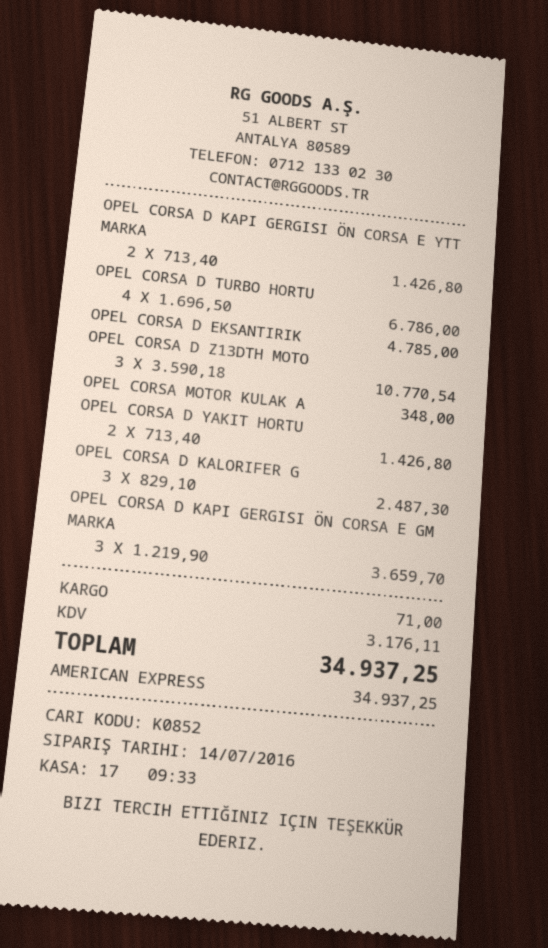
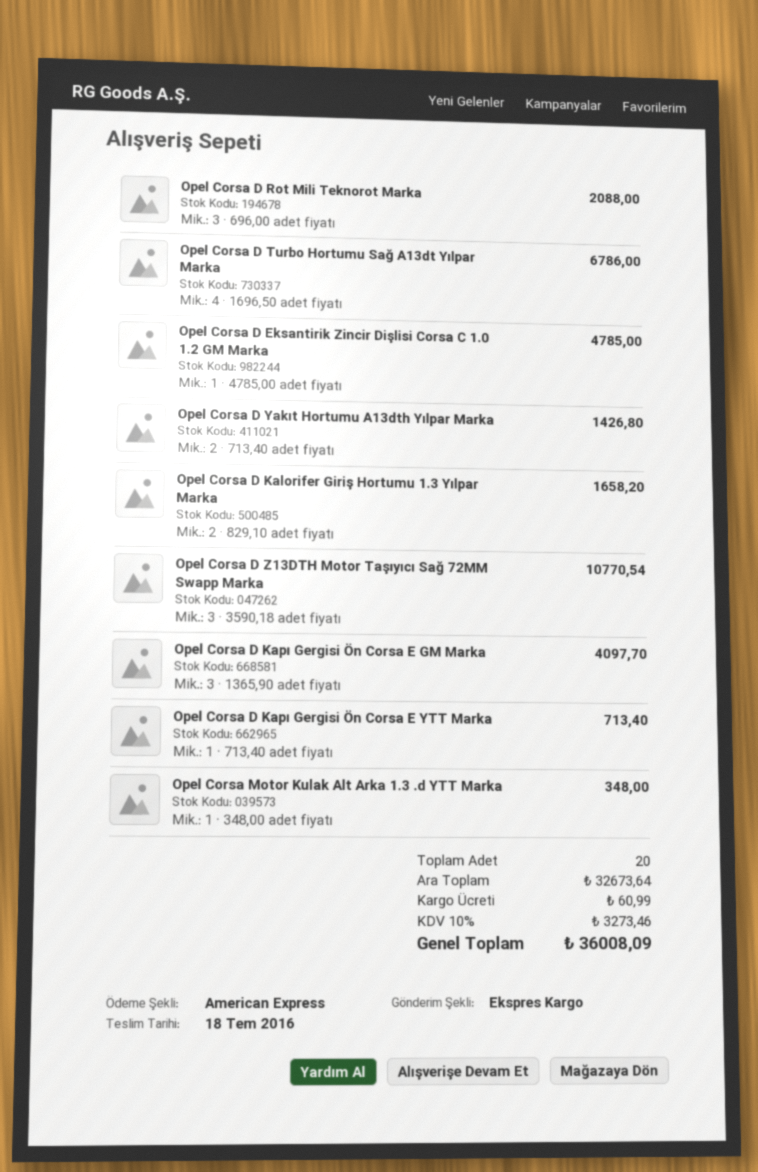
OPEL CORSA D KAPI GERGISI ÖN CORSA E YTT MARKA: 2 x 713.40 = 1426.80 -> 1 x 713.40 = 713.40
OPEL CORSA D KALORIFER G: 3 x 829.10 = 2487.30 -> 2 x 829.10 = 1658.20
OPEL CORSA D KAPI GERGISI ÖN CORSA E GM MARKA: 3 x 1219.90 = 3659.70 -> 3 x 1365.90 = 4097.70
Opel Corsa D Rot Mili Teknorot Marka: none -> 3 x 696.00 = 2088.00
shipping: 71.00 -> 60.99
tax: 3176.11 -> 3273.46
total: 34937.25 -> 36008.09

